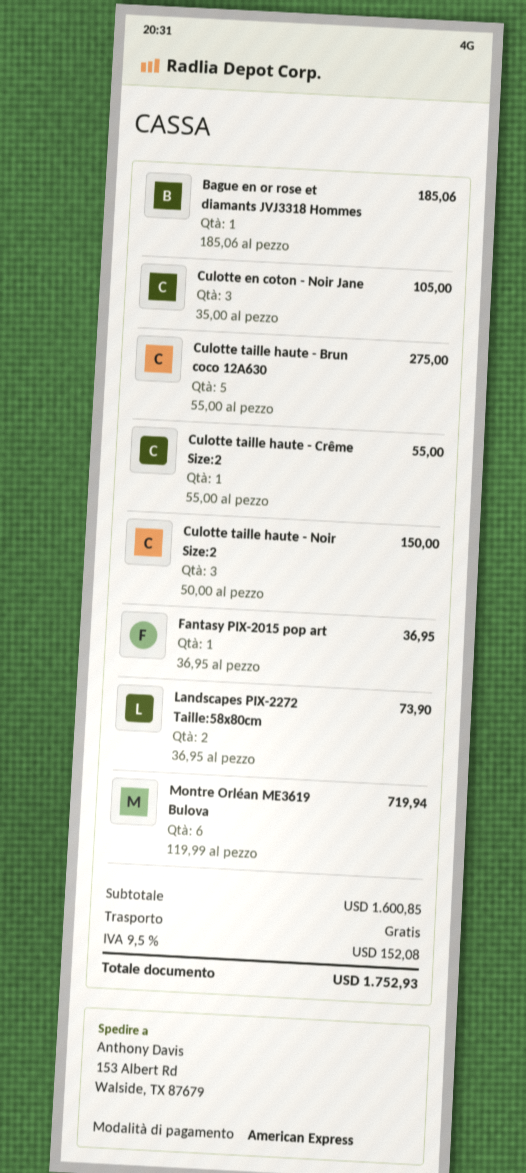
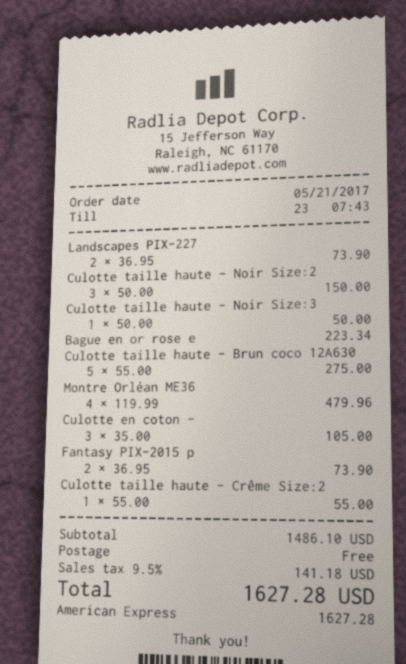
Bague en or rose et diamants JVJ3318 Hommes: 1 x 185.06 = 185.06 -> 1 x 223.34 = 223.34
Fantasy PIX-2015 pop art: 1 x 36.95 = 36.95 -> 2 x 36.95 = 73.90
Montre Orléan ME3619 Bulova: 6 x 119.99 = 719.94 -> 4 x 119.99 = 479.96
Culotte taille haute - Noir Size:3: none -> 1 x 50.00 = 50.00
subtotal: 1600.85 -> 1486.10
tax: 9.5% = 152.08 -> 9.5% = 141.18
total: 1752.93 -> 1627.28

